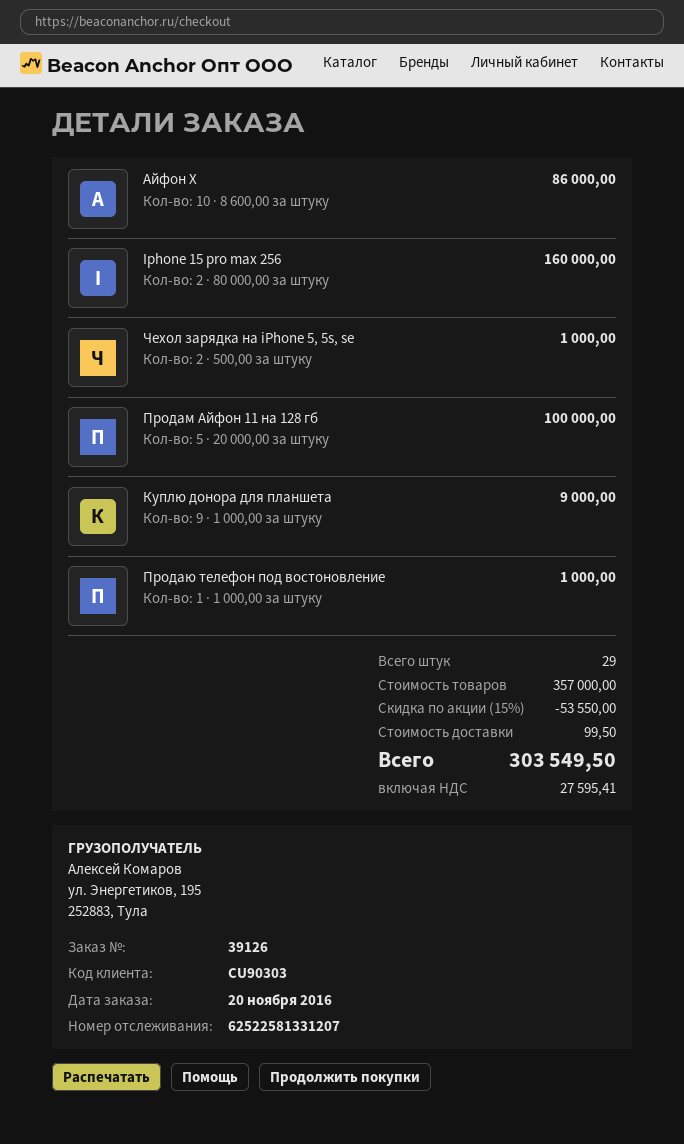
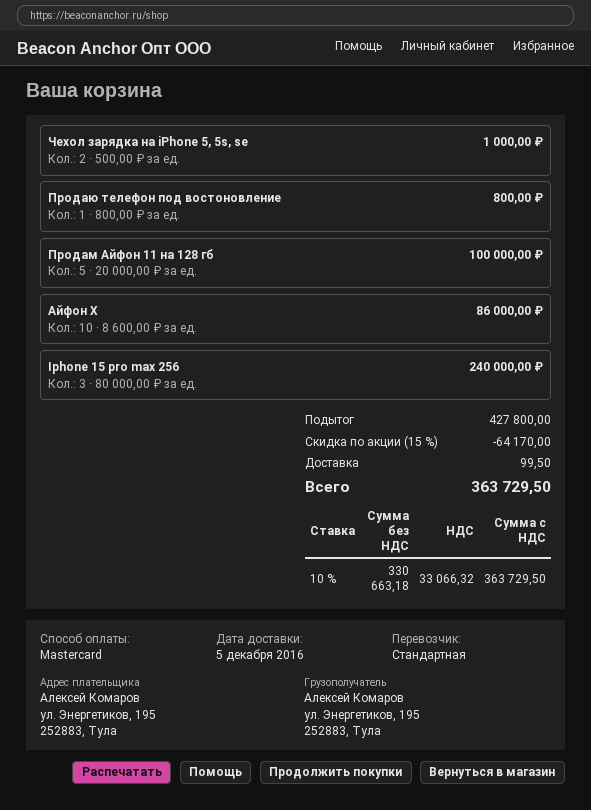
Iphone 15 pro max 256: 2 x 80000.00 = 160000.00 -> 3 x 80000.00 = 240000.00
Куплю донора для планшета: 9 x 1000.00 = 9000.00 -> none
Продаю телефон под востоновление: 1 x 1000.00 = 1000.00 -> 1 x 800.00 = 800.00
subtotal: 357000.00 -> 427800.00
discount: 15% = 53550.00 -> 15% = 64170.00
tax: 27595.41 -> 33066.32
total: 303549.50 -> 363729.50

